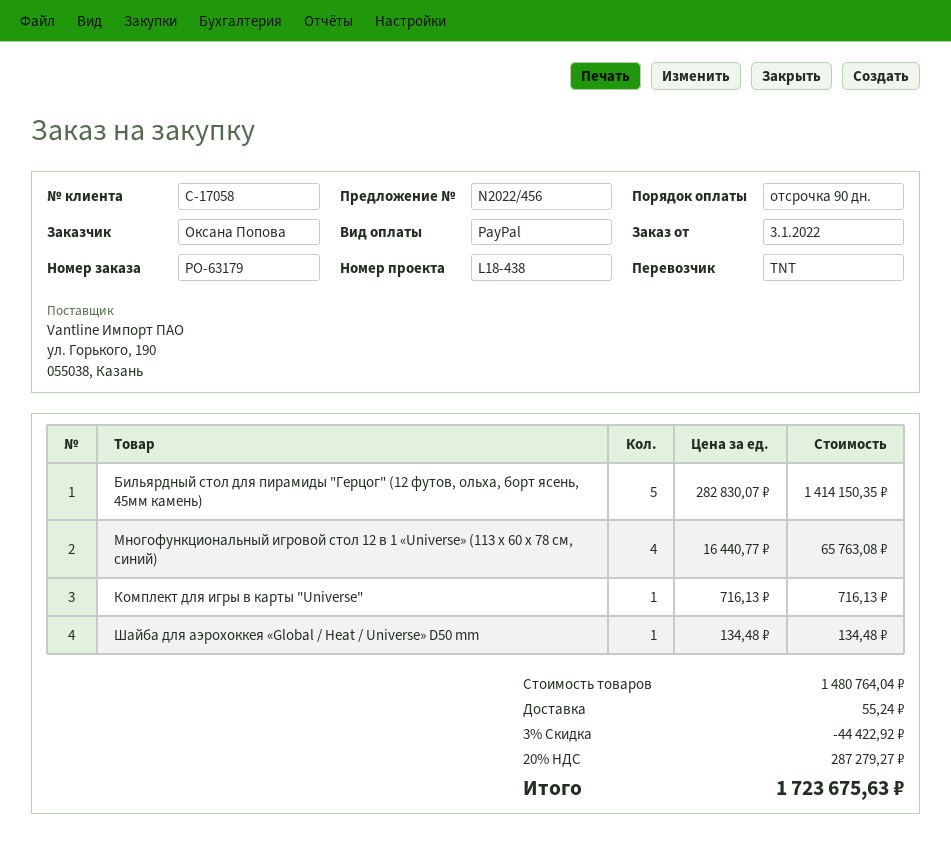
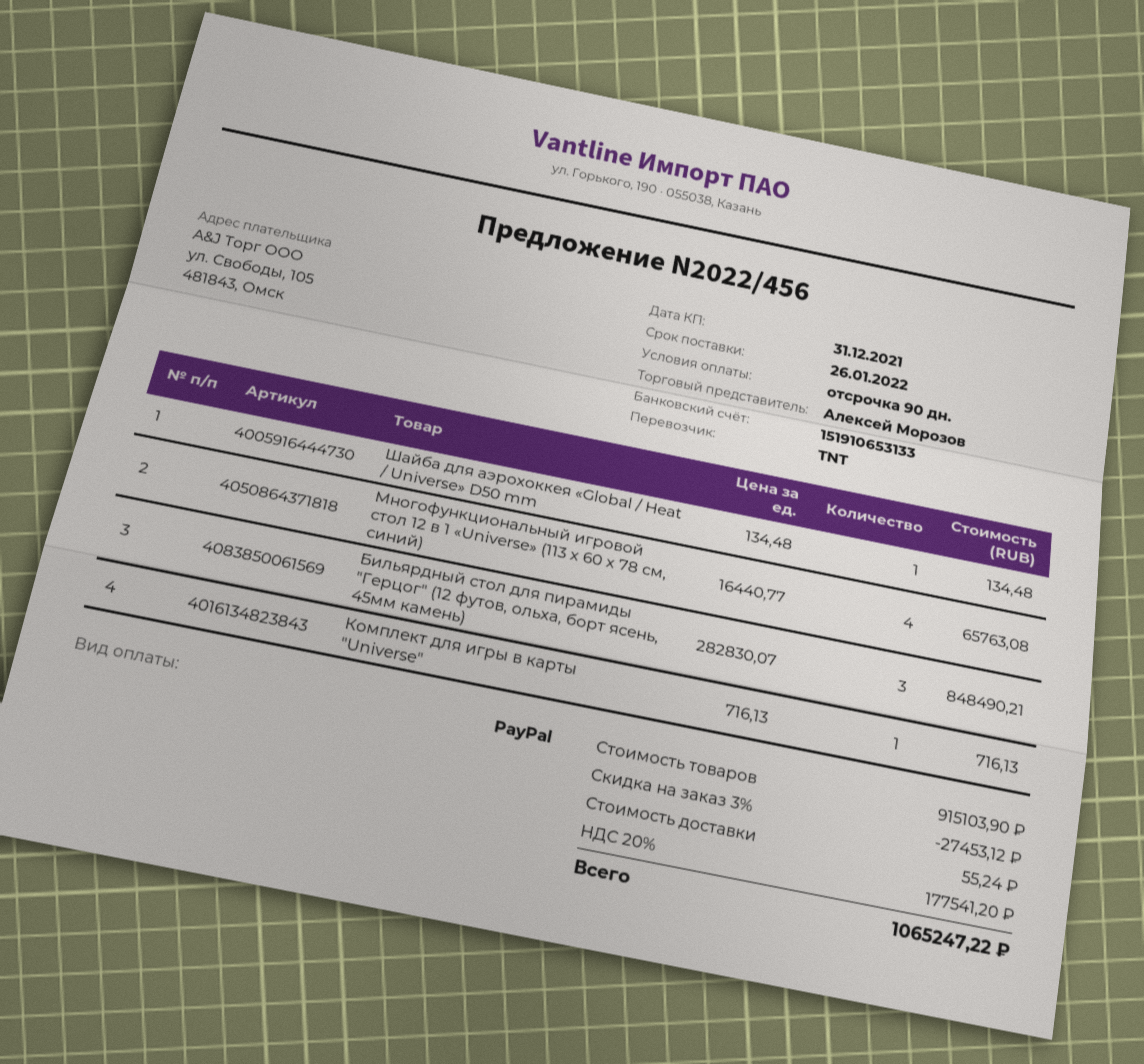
Бильярдный стол для пирамиды "Герцог" (12 футов, ольха, борт ясень, 45мм камень): 5 x 282830.07 = 1414150.35 -> 3 x 282830.07 = 848490.21
subtotal: 1480764.04 -> 915103.90
discount: 3% = 44422.92 -> 3% = 27453.12
tax: 20% = 287279.27 -> 20% = 177541.20
total: 1723675.63 -> 1065247.22

